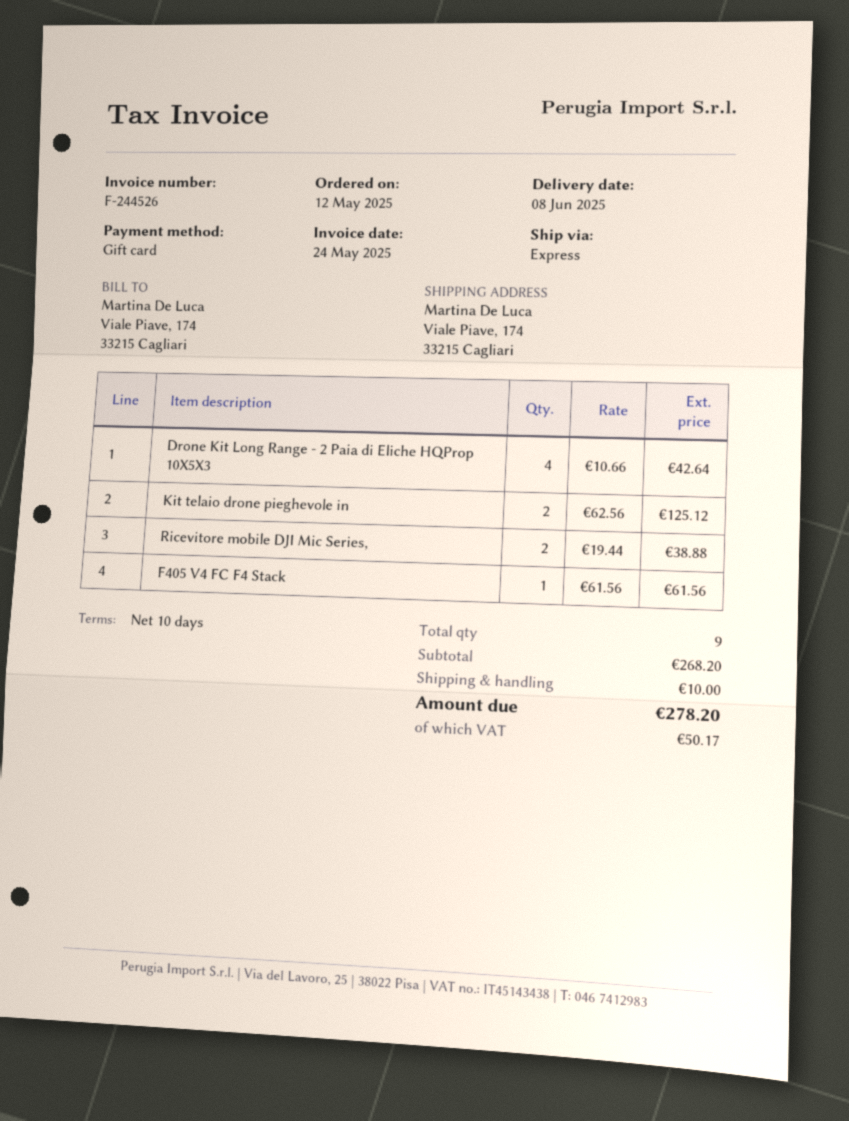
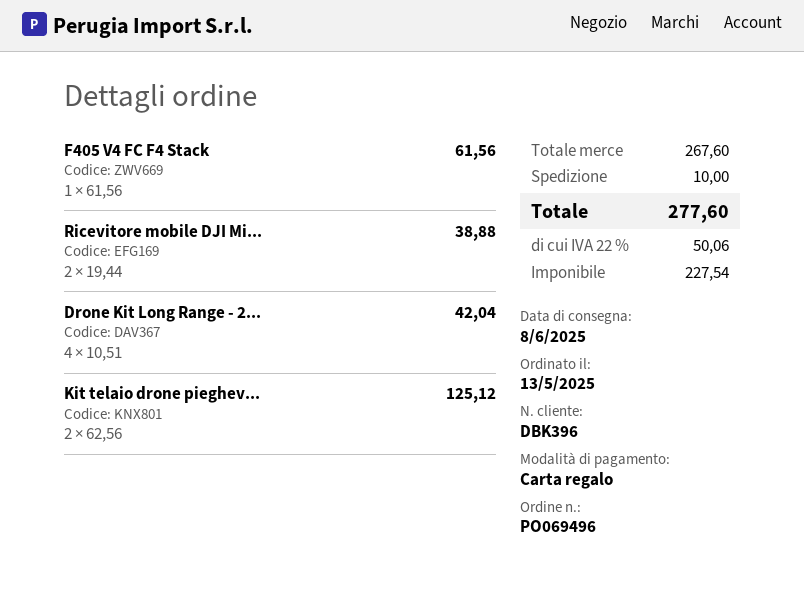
order date: 2025-05-12 -> 2025-05-13
Drone Kit Long Range - 2 Paia di Eliche HQProp 10X5X3: 4 x 10.66 = 42.64 -> 4 x 10.51 = 42.04
subtotal: 268.20 -> 267.60
tax: 50.17 -> 50.06
total: 278.20 -> 277.60

